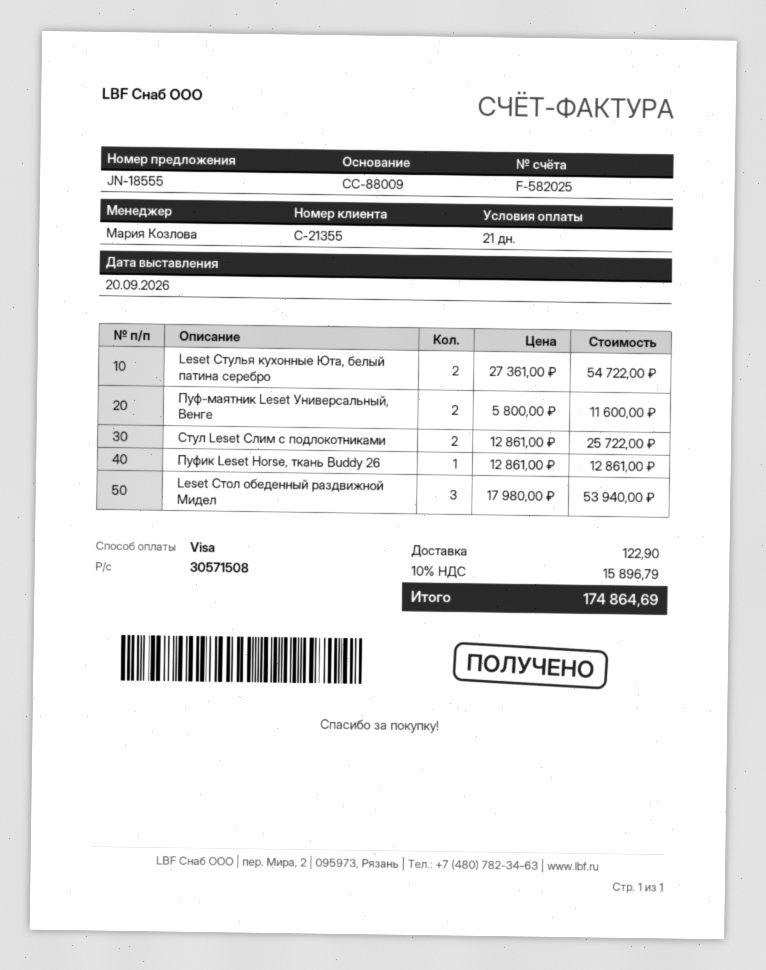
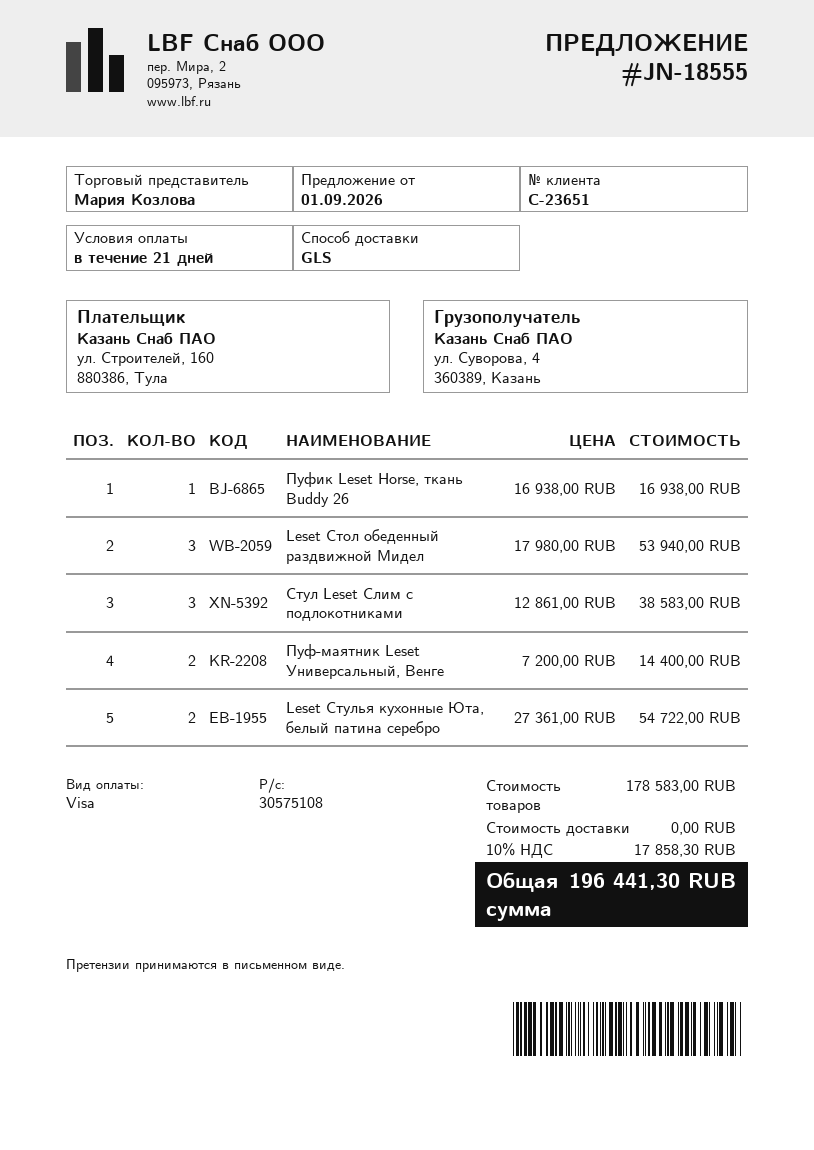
customer number: C-21355 -> C-23651
bank account: 30571508 -> 30575108
Пуф-маятник Leset Универсальный, Венге: 2 x 5800.00 = 11600.00 -> 2 x 7200.00 = 14400.00
Стул Leset Слим с подлокотниками: 2 x 12861.00 = 25722.00 -> 3 x 12861.00 = 38583.00
Пуфик Leset Horse, ткань Buddy 26: 1 x 12861.00 = 12861.00 -> 1 x 16938.00 = 16938.00
shipping: 122.90 -> 0.00
tax: 10% = 15896.79 -> 10% = 17858.30
total: 174864.69 -> 196441.30

